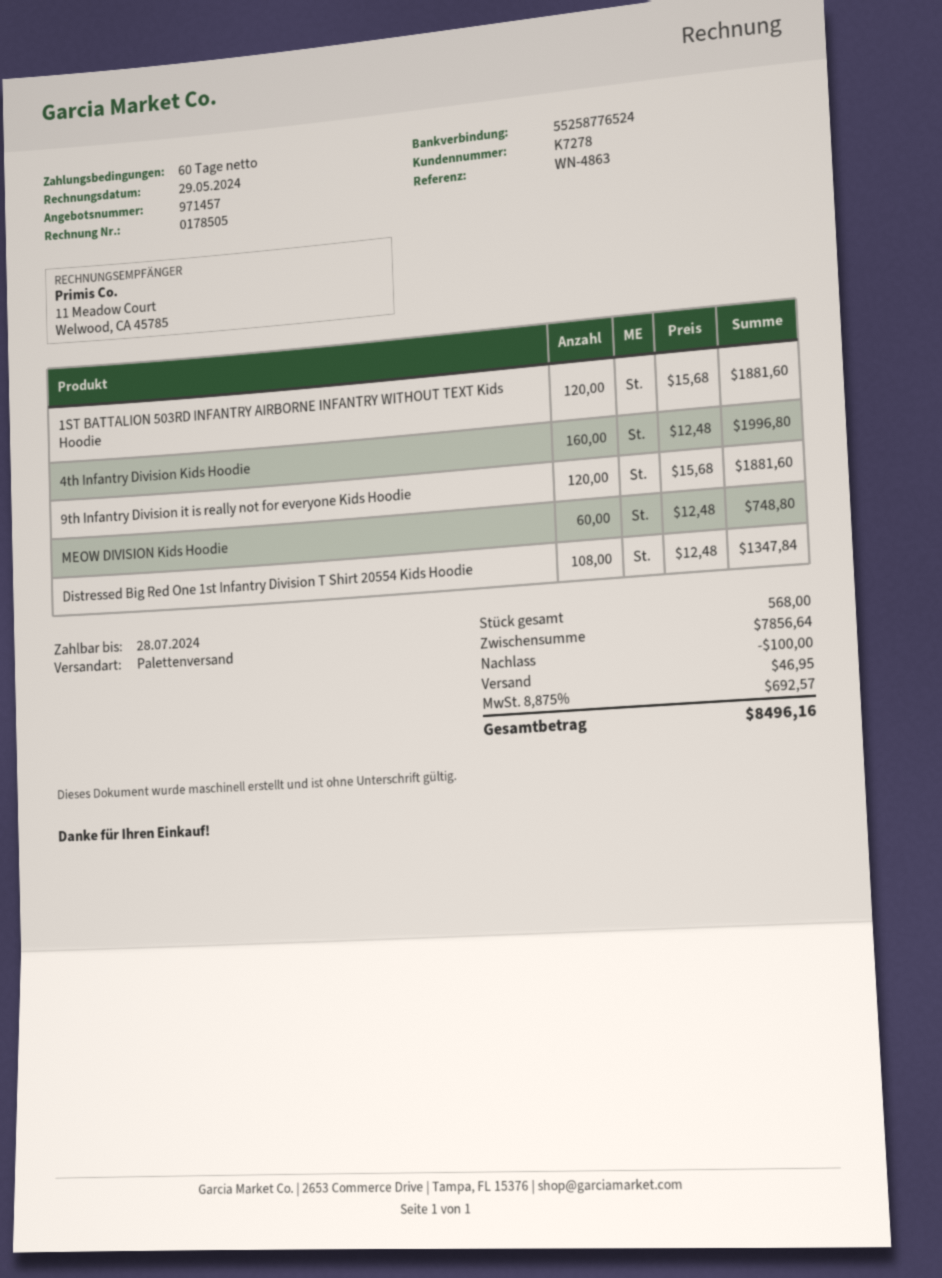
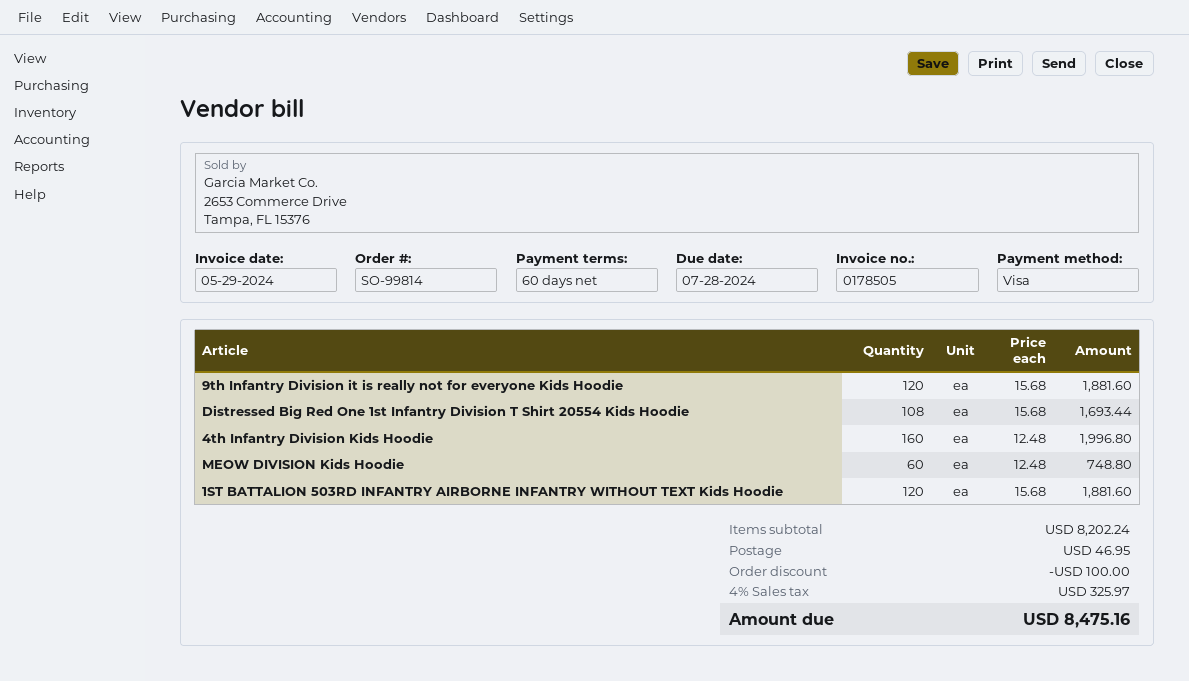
Distressed Big Red One 1st Infantry Division T Shirt 20554 Kids Hoodie: 108 x 12.48 = 1347.84 -> 108 x 15.68 = 1693.44
subtotal: 7856.64 -> 8202.24
tax: 8.875% = 692.57 -> 4% = 325.97
total: 8496.16 -> 8475.16

